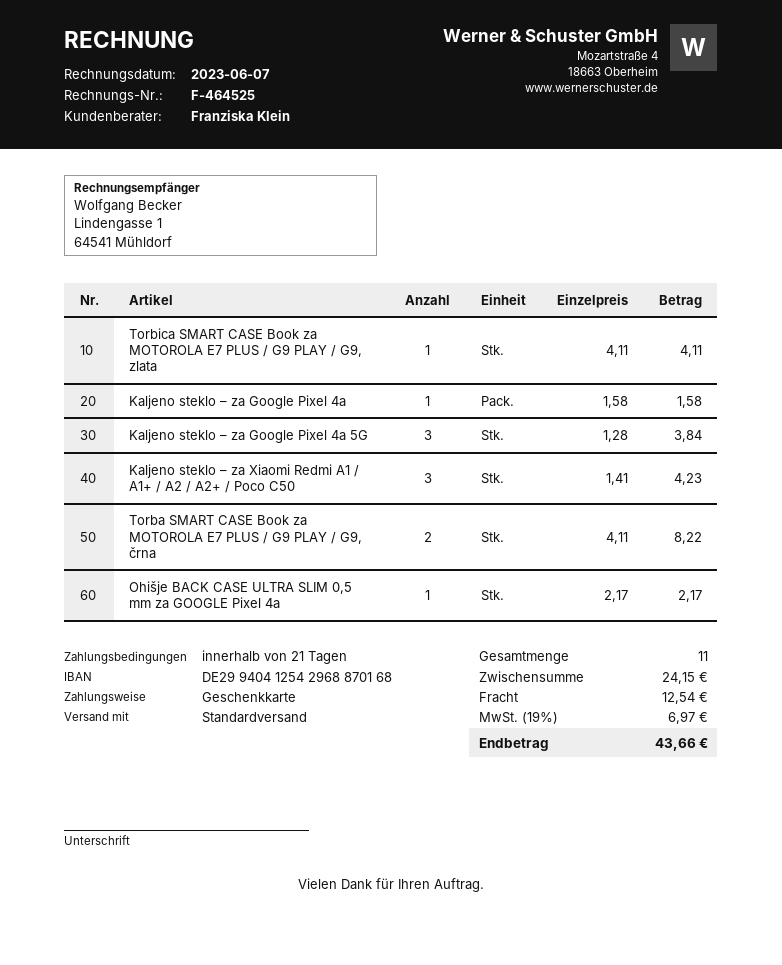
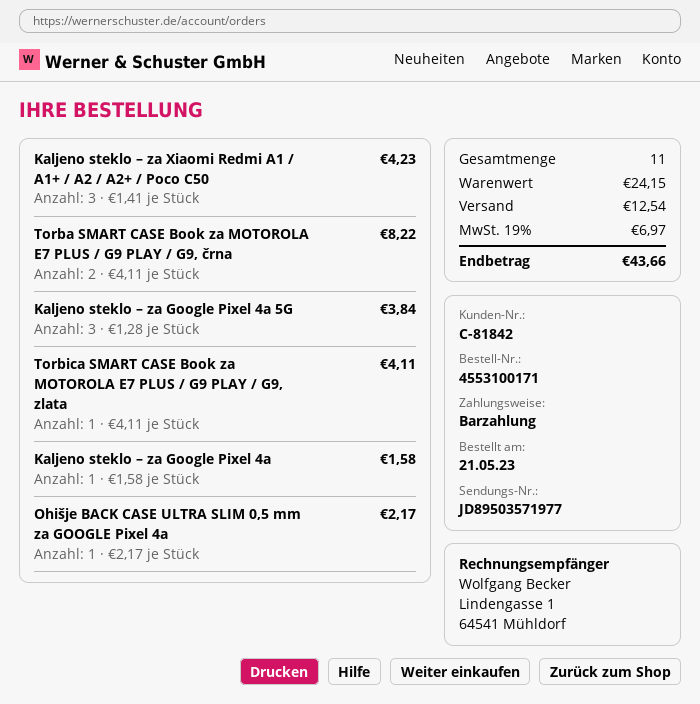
payment method: gift card -> cash

